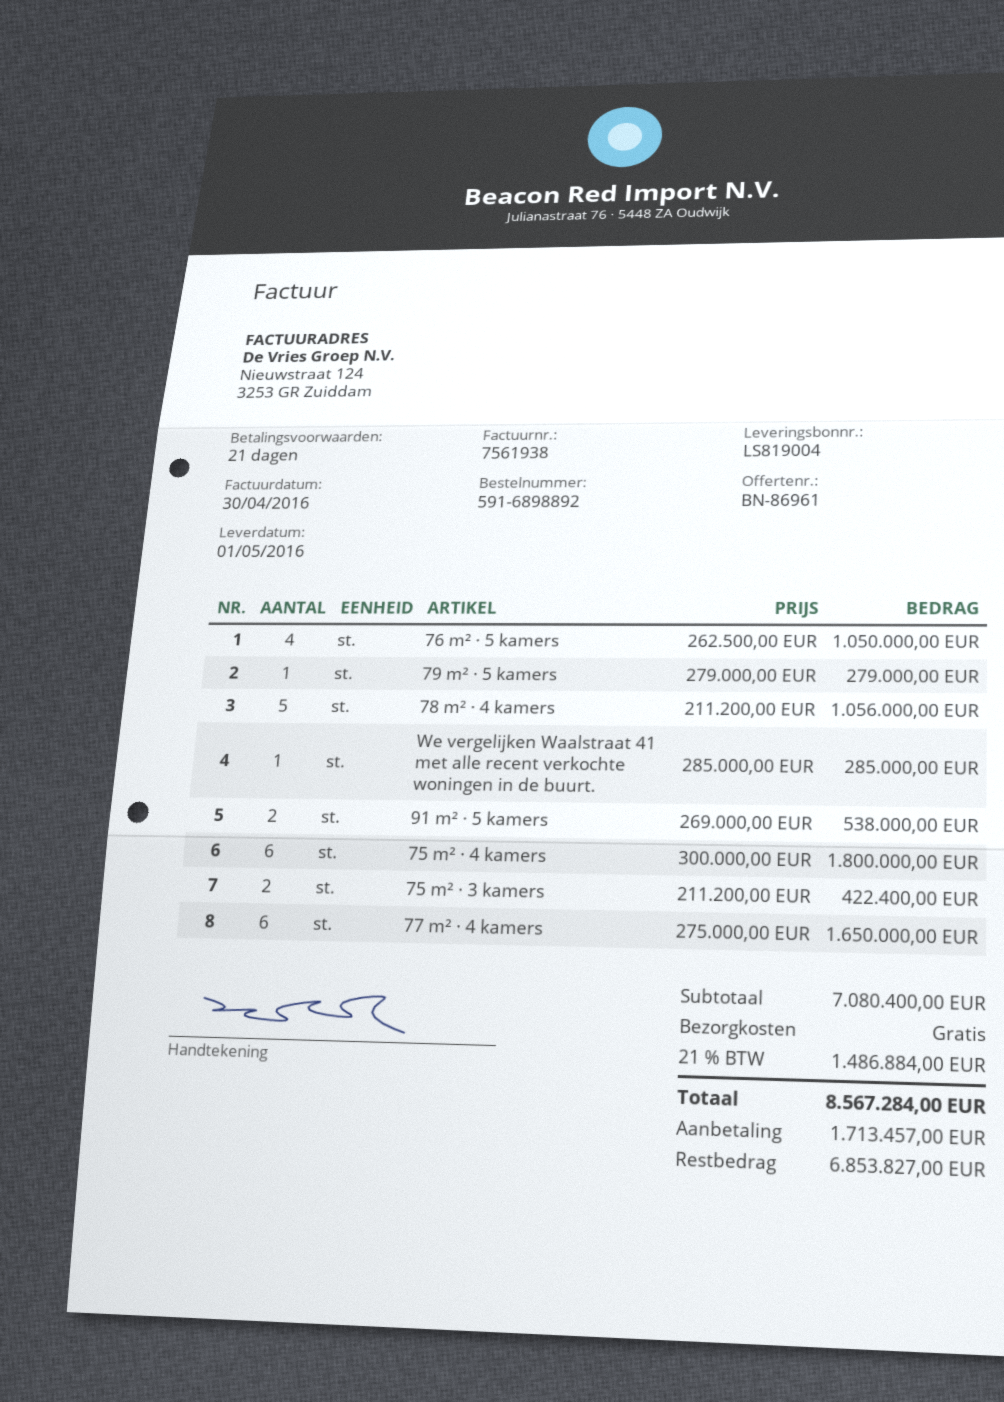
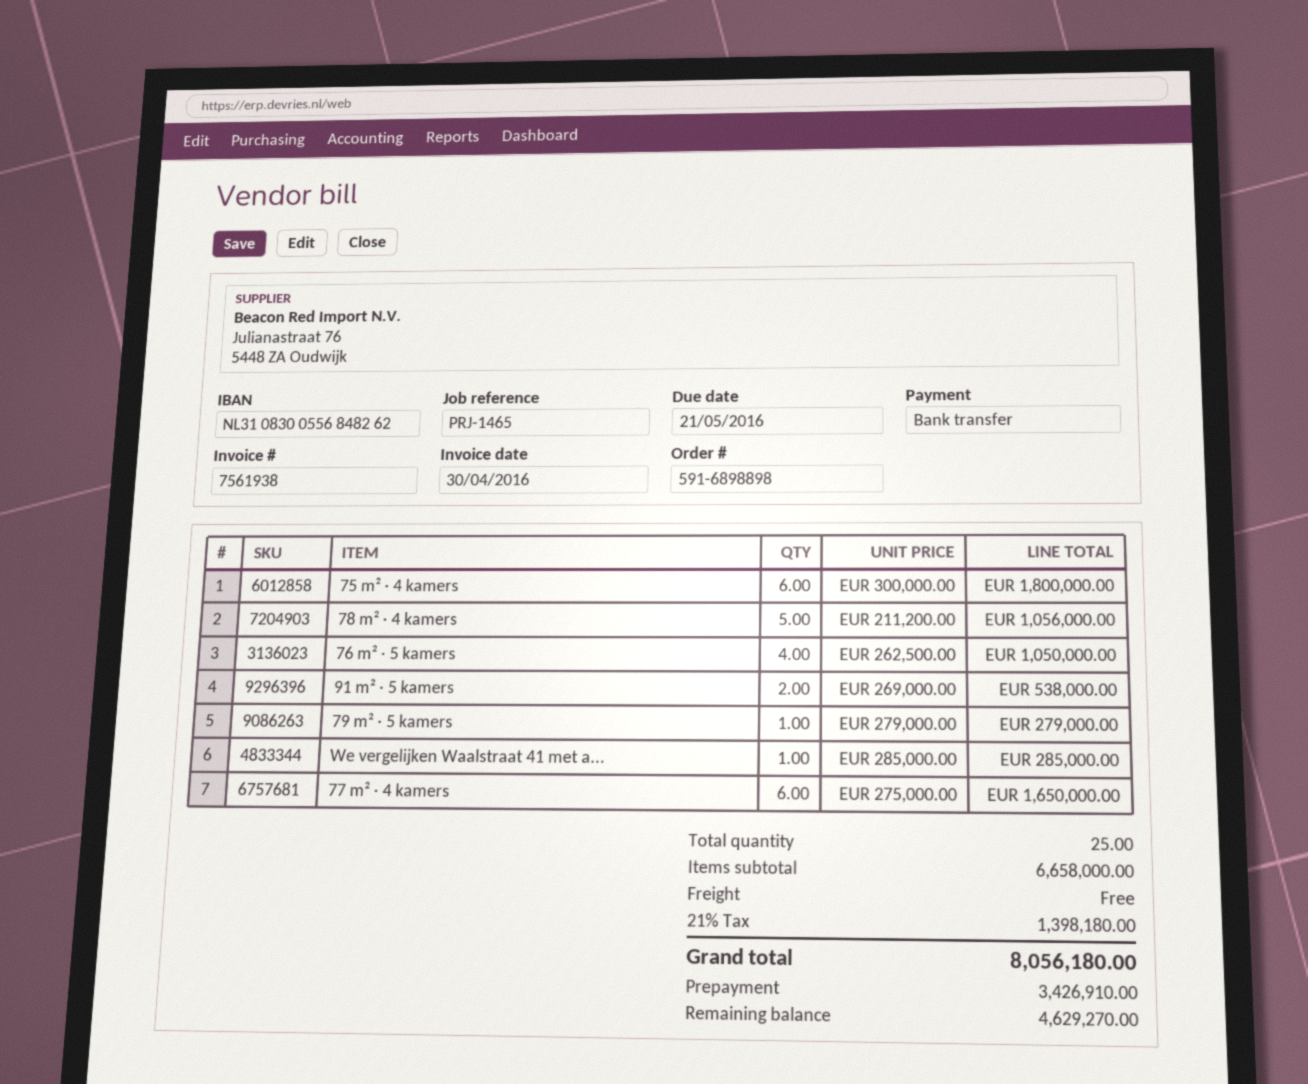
order number: 591-6898892 -> 591-6898898
75 m² · 3 kamers: 2 x 211200.00 = 422400.00 -> none
subtotal: 7080400.00 -> 6658000.00
tax: 21% = 1486884.00 -> 21% = 1398180.00
total: 8567284.00 -> 8056180.00
deposit: 1713457.00 -> 3426910.00
balance: 6853827.00 -> 4629270.00

